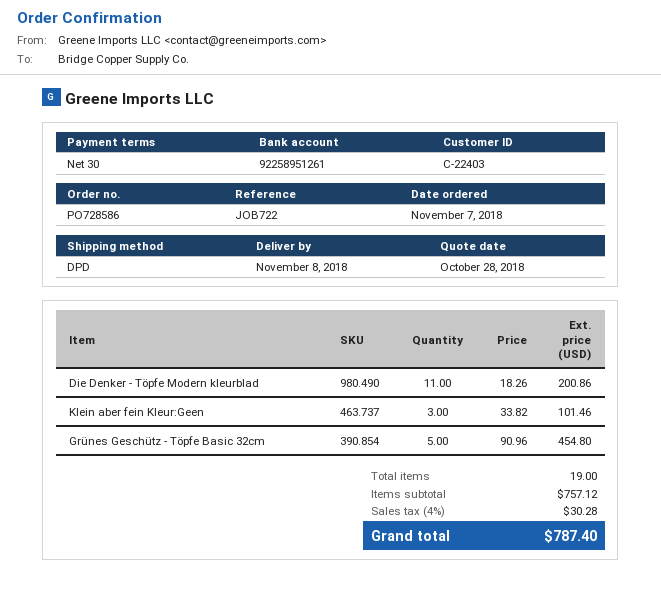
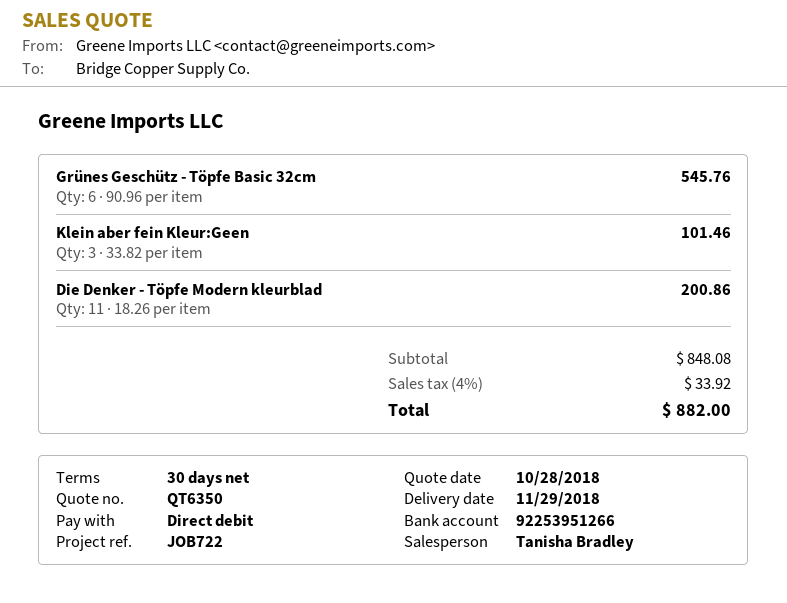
delivery date: 2018-11-08 -> 2018-11-29
bank account: 92258951261 -> 92253951266
Grünes Geschütz - Töpfe Basic 32cm: 5 x 90.96 = 454.80 -> 6 x 90.96 = 545.76
subtotal: 757.12 -> 848.08
tax: 4% = 30.28 -> 4% = 33.92
total: 787.40 -> 882.00

